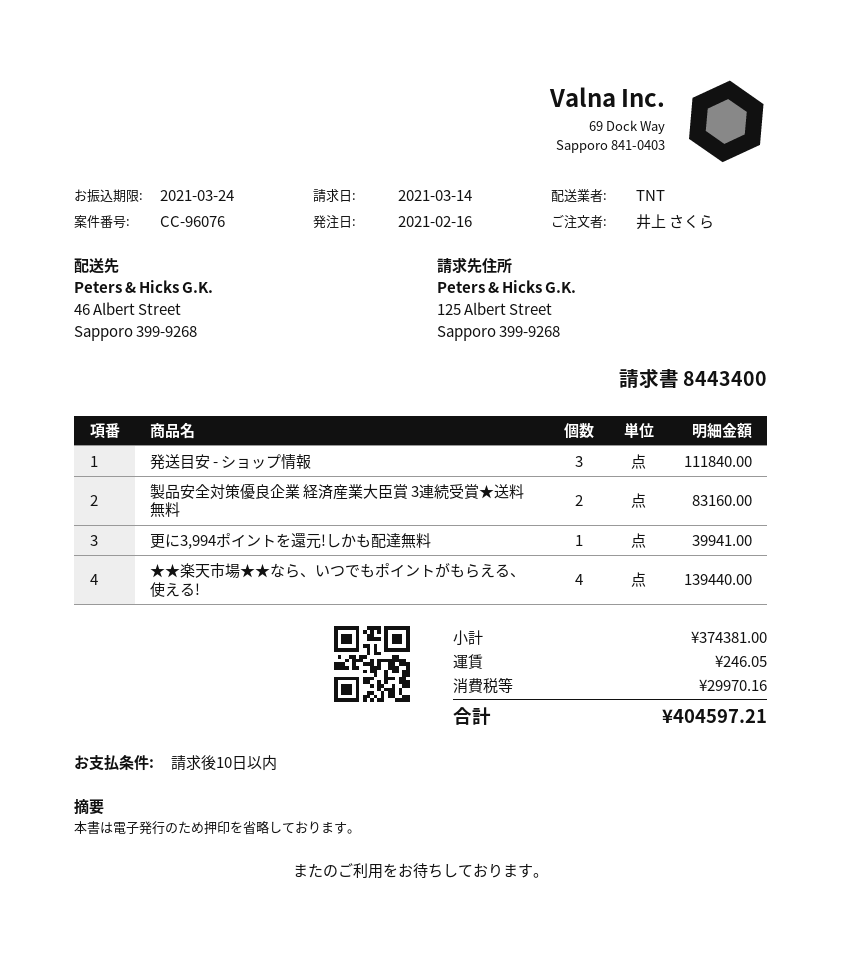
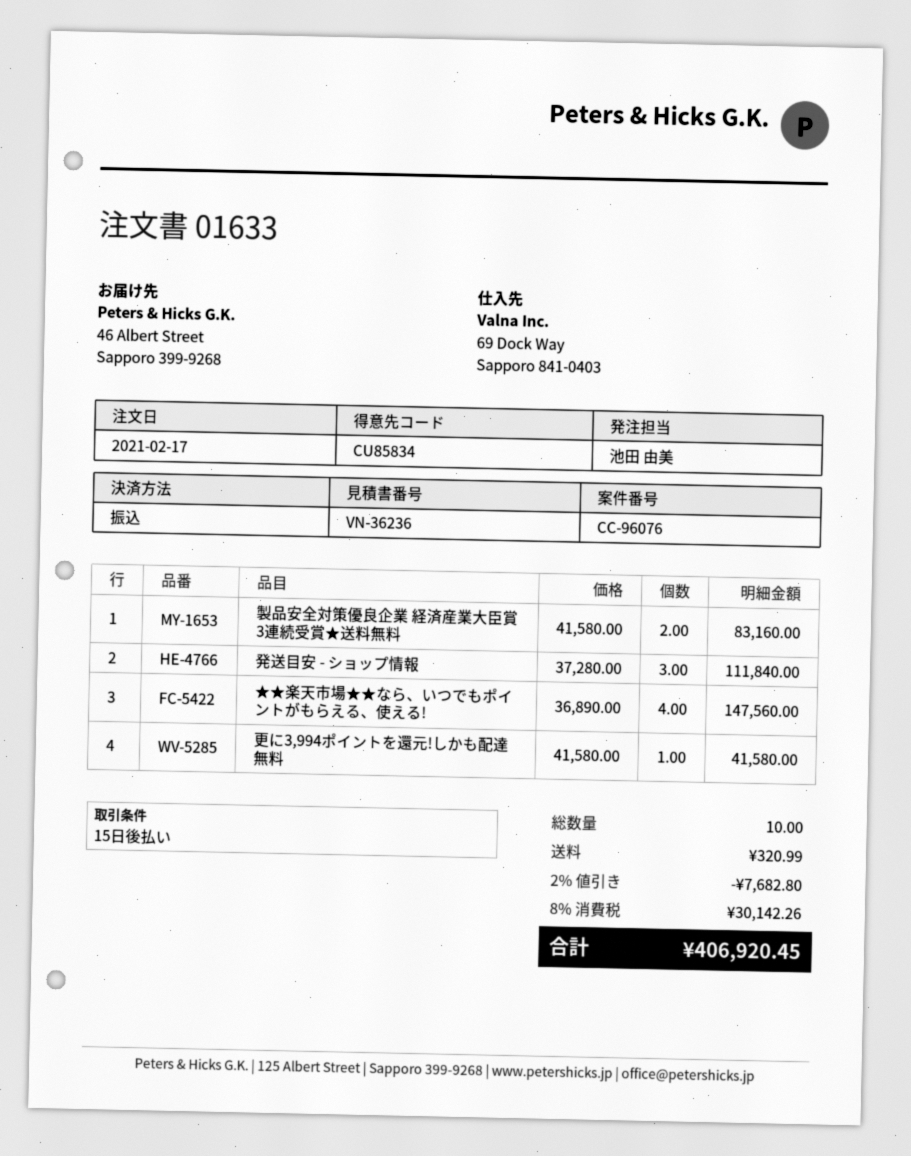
order date: 2021-02-16 -> 2021-02-17
payment terms: 10 days -> 15 days
ordered by: 井上 さくら -> 池田 由美
更に3,994ポイントを還元!しかも配達無料: 1 for 39941.00 -> 1 for 41580.00
★★楽天市場★★なら、いつでもポイントがもらえる、使える!: 4 for 139440.00 -> 4 for 147560.00
discount: none -> 2% = 7682.80
shipping: 246.05 -> 320.99
tax: 29970.16 -> 30142.26
total: 404597.21 -> 406920.45

